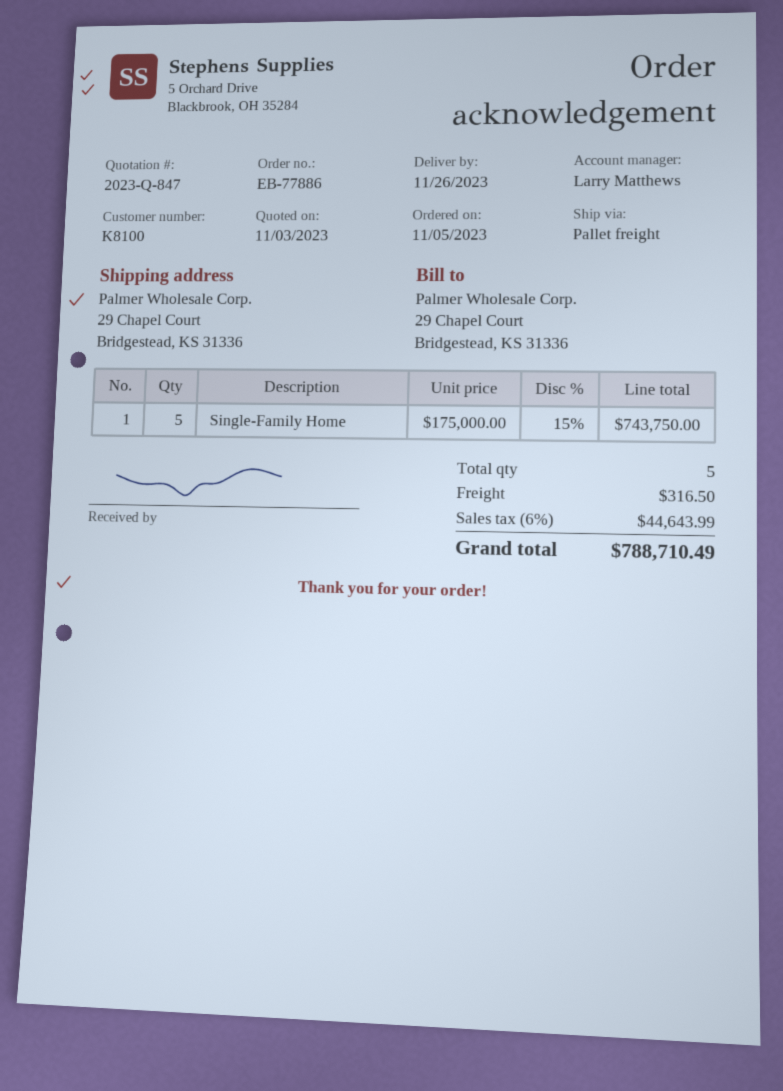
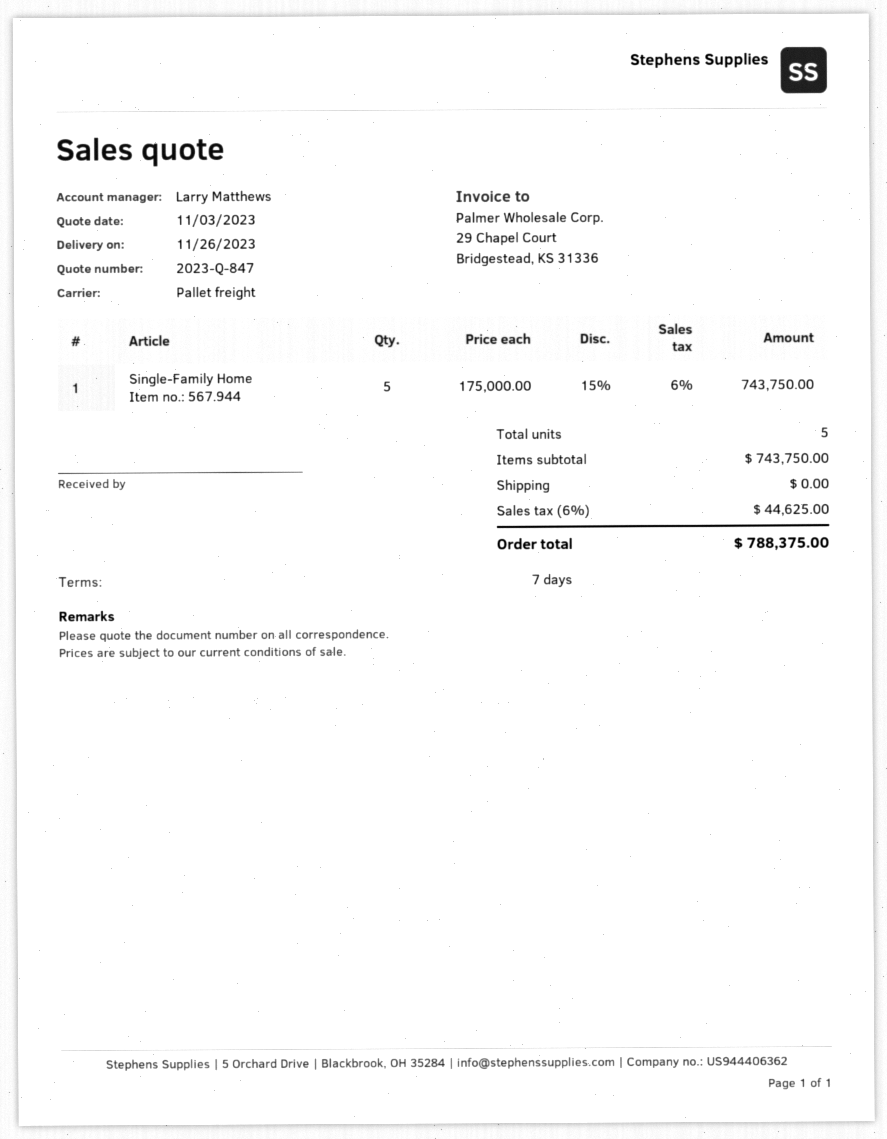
shipping: 316.50 -> 0.00
tax: 6% = 44643.99 -> 6% = 44625.00
total: 788710.49 -> 788375.00

